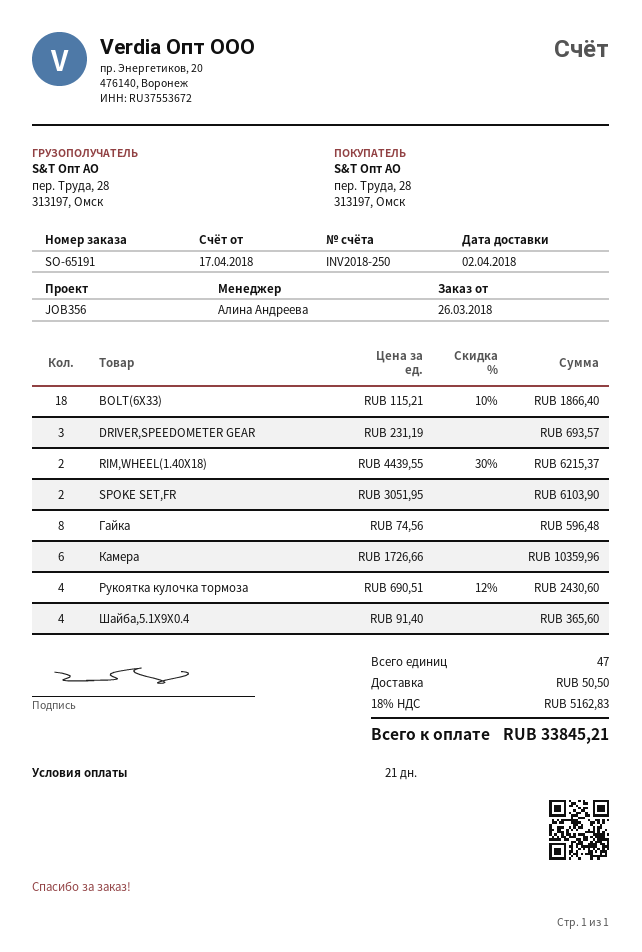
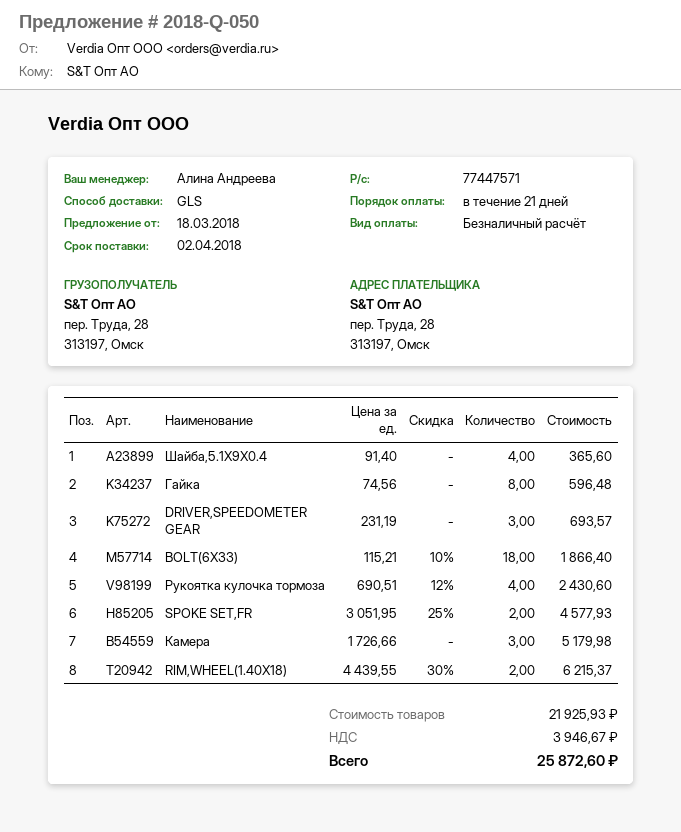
SPOKE SET,FR: 2 x 3051.95 = 6103.90 -> 2 x 3051.95 - 25% = 4577.93
Камера: 6 x 1726.66 = 10359.96 -> 3 x 1726.66 = 5179.98
shipping: 50.50 -> none
tax: 5162.83 -> 3946.67
total: 33845.21 -> 25872.60

